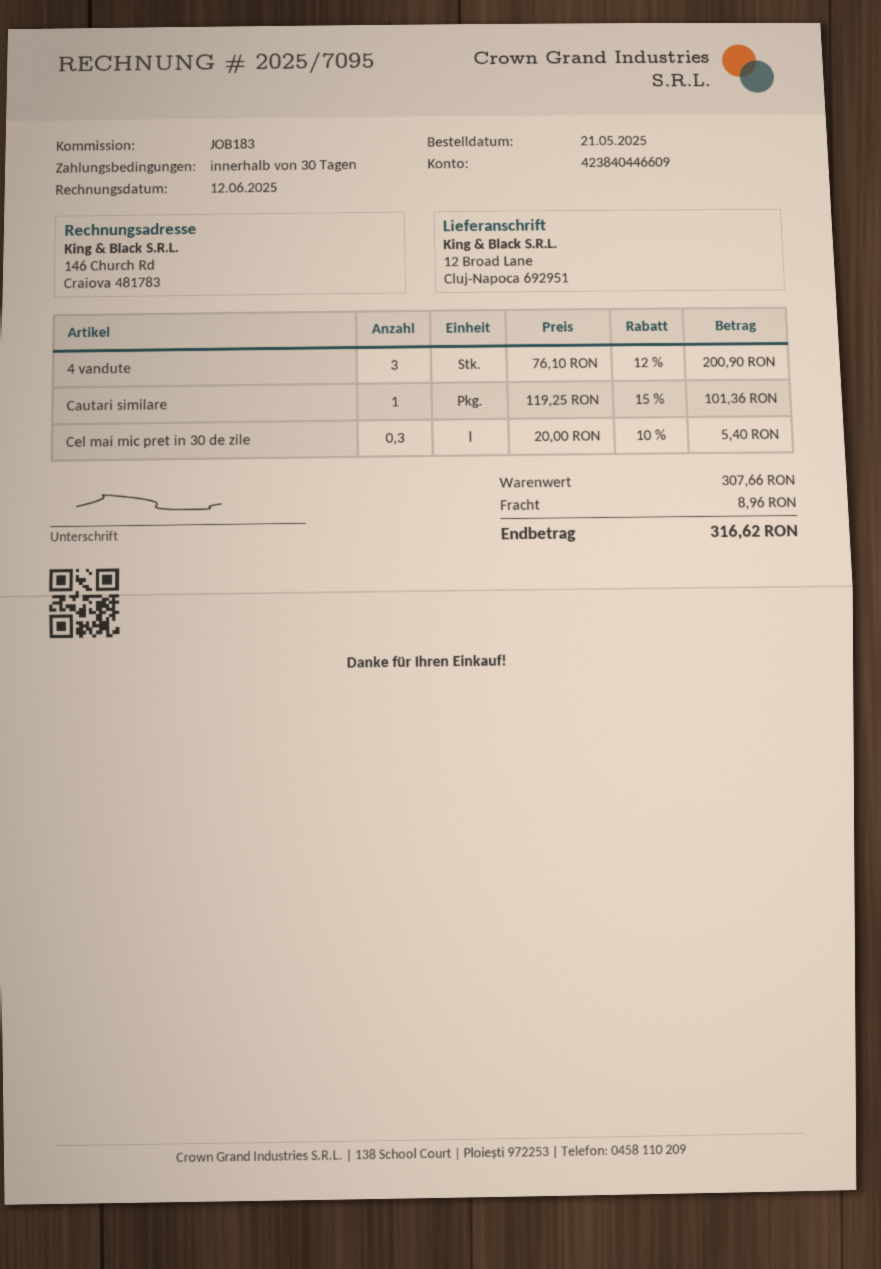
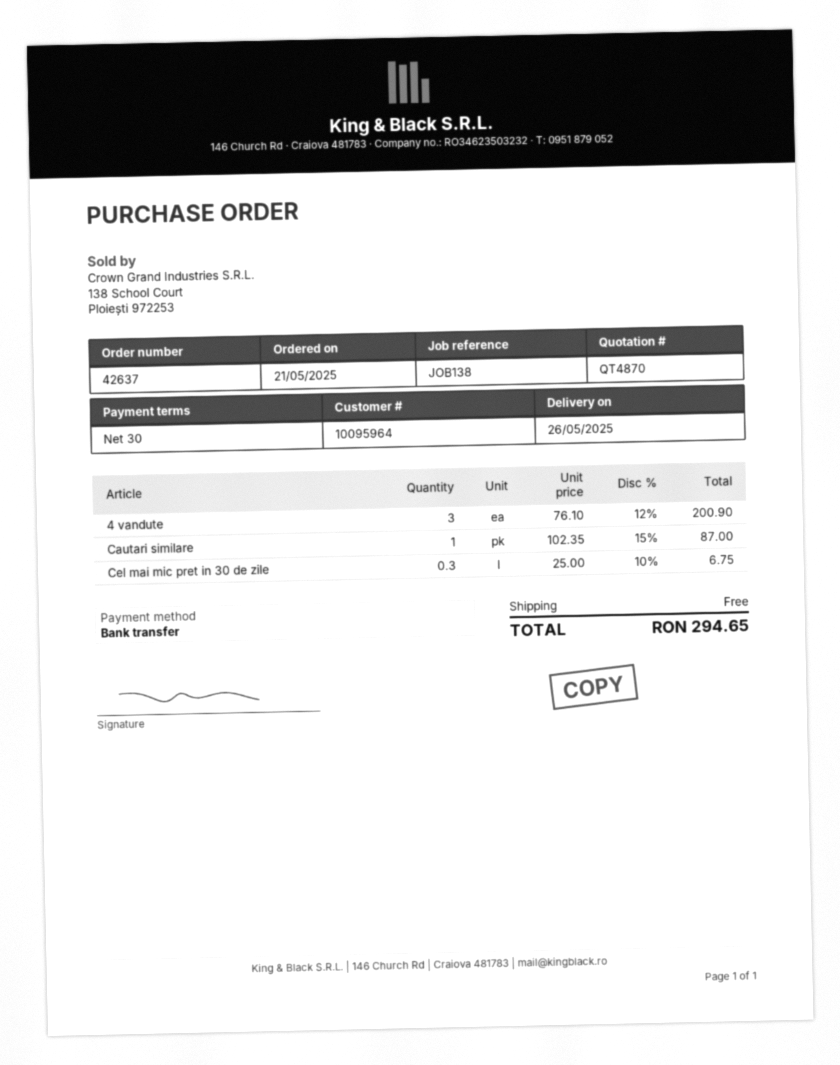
reference: JOB183 -> JOB138
Cautari similare: 1 x 119.25 - 15% = 101.36 -> 1 x 102.35 - 15% = 87.00
Cel mai mic pret in 30 de zile: 0.3 x 20.00 - 10% = 5.40 -> 0.3 x 25.00 - 10% = 6.75
shipping: 8.96 -> 0.00
total: 316.62 -> 294.65

